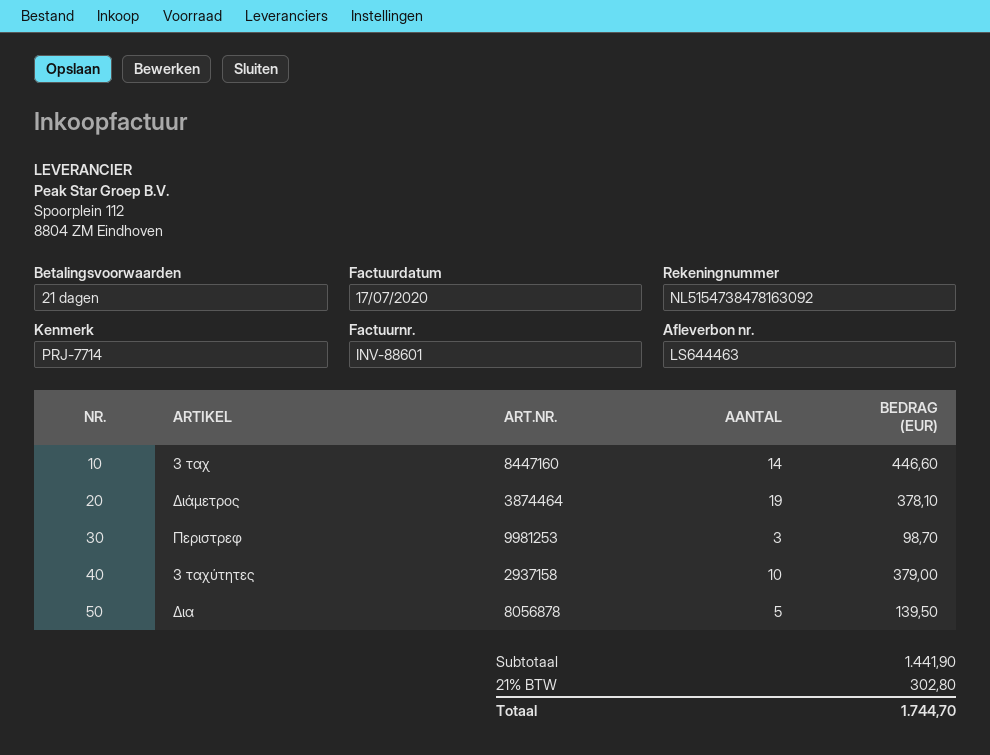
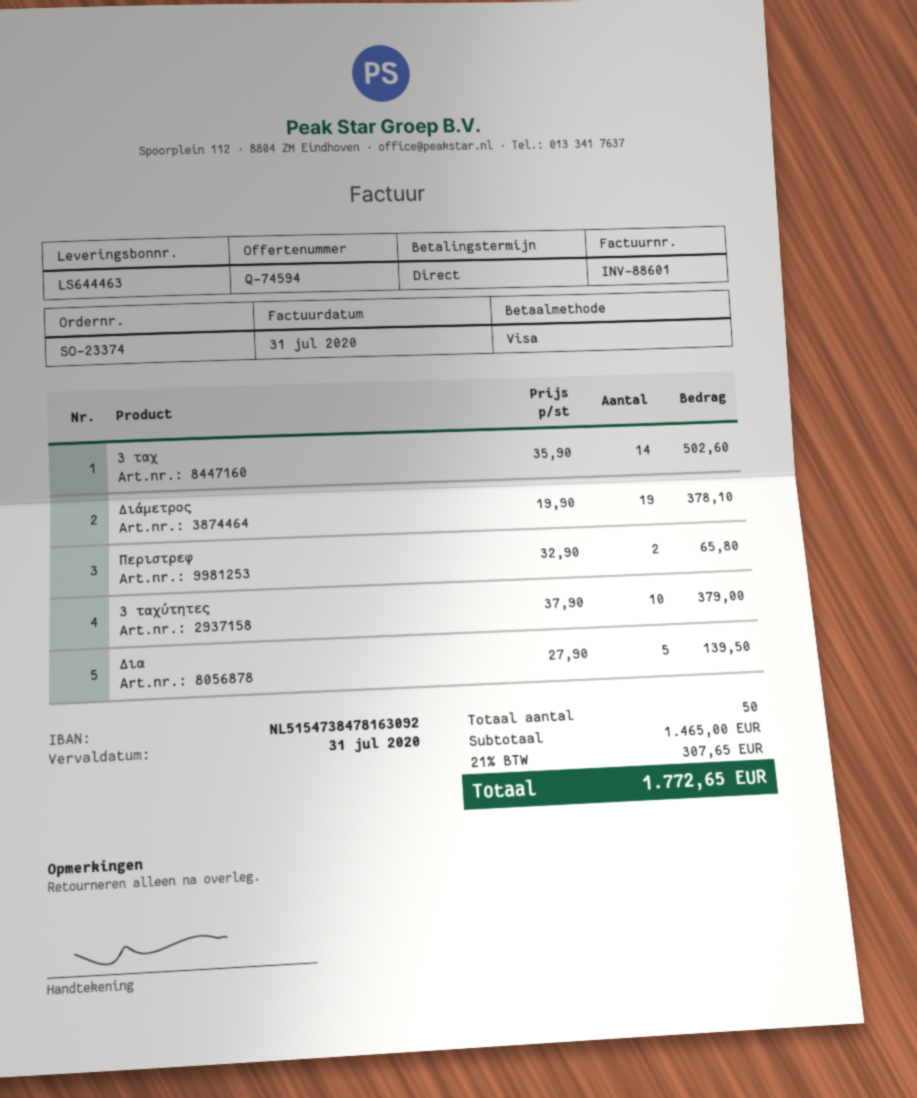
invoice date: 2020-07-17 -> 2020-07-31
payment terms: 21 days -> on receipt
3 ταχ: 14 for 446.60 -> 14 for 502.60
Περιστρεφ: 3 for 98.70 -> 2 for 65.80
subtotal: 1441.90 -> 1465.00
tax: 21% = 302.80 -> 21% = 307.65
total: 1744.70 -> 1772.65

